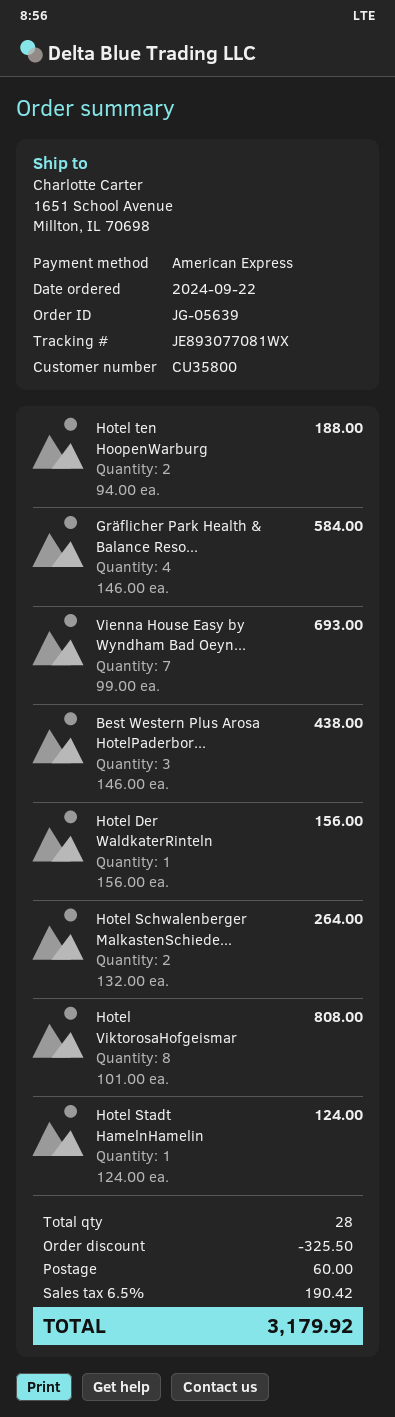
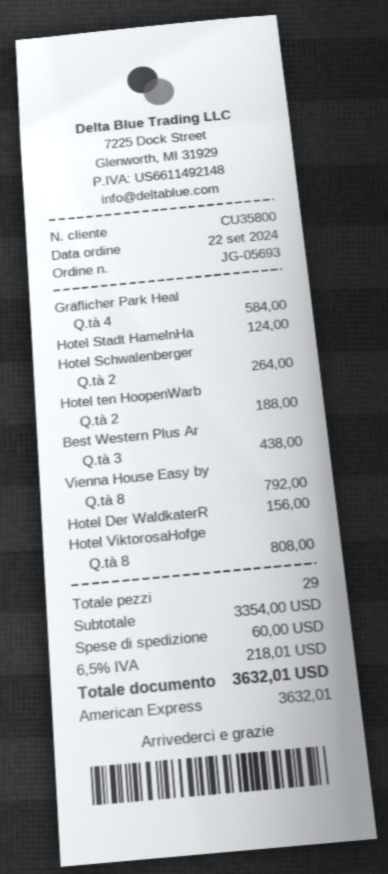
order number: JG-05639 -> JG-05693
Vienna House Easy by Wyndham Bad Oeyn...: 7 for 693.00 -> 8 for 792.00
total quantity: 28 -> 29
discount: 325.50 -> none
tax: 6.5% = 190.42 -> 6.5% = 218.01
total: 3179.92 -> 3632.01

